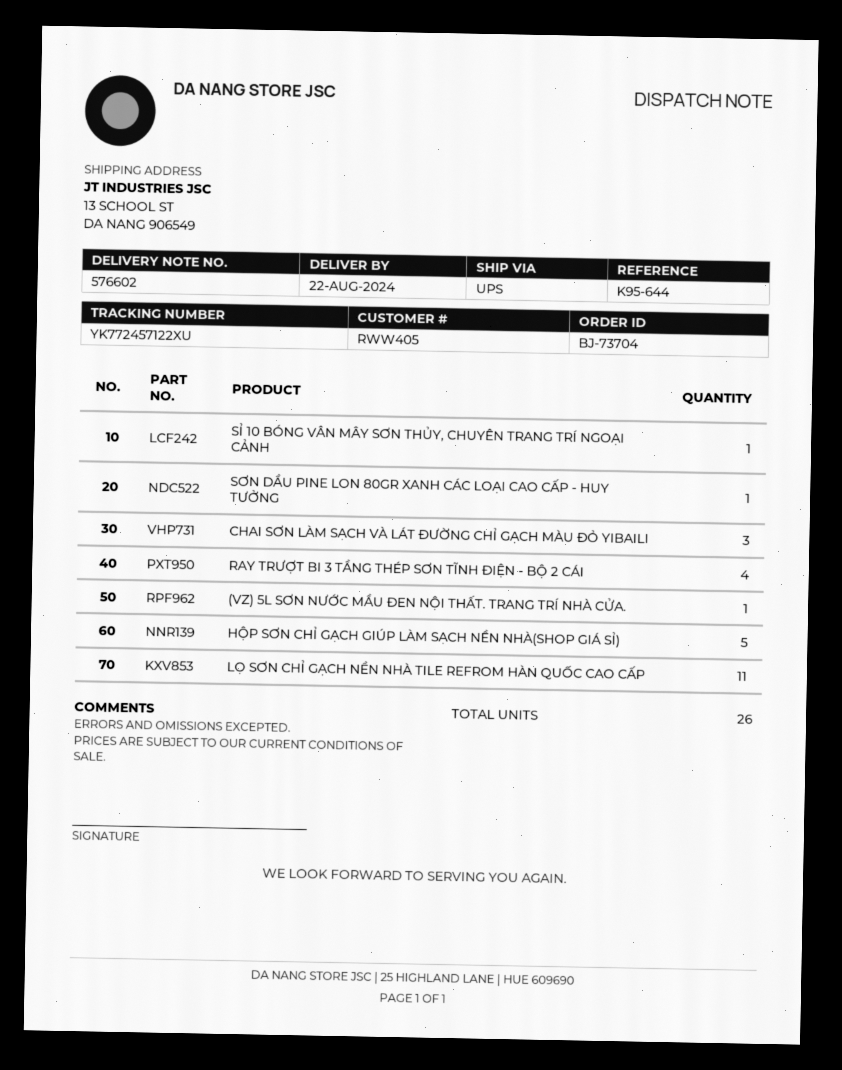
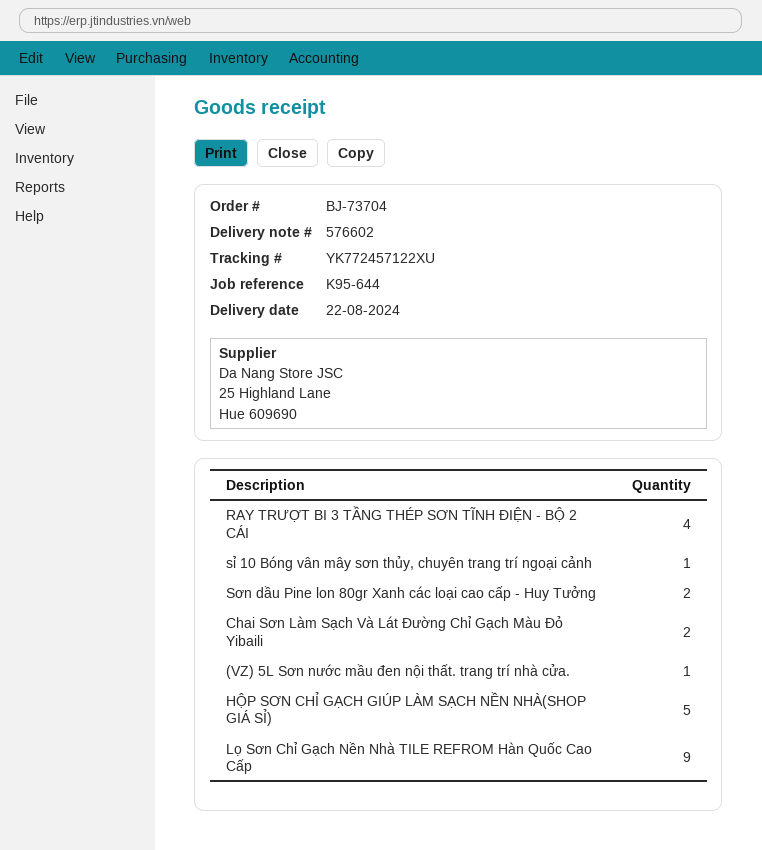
SƠN DẦU PINE LON 80GR XANH CÁC LOẠI CAO CẤP - HUY TƯỞNG: 1 -> 2
CHAI SƠN LÀM SẠCH VÀ LÁT ĐƯỜNG CHỈ GẠCH MÀU ĐỎ YIBAILI: 3 -> 2
LỌ SƠN CHỈ GẠCH NỀN NHÀ TILE REFROM HÀN QUỐC CAO CẤP: 11 -> 9

